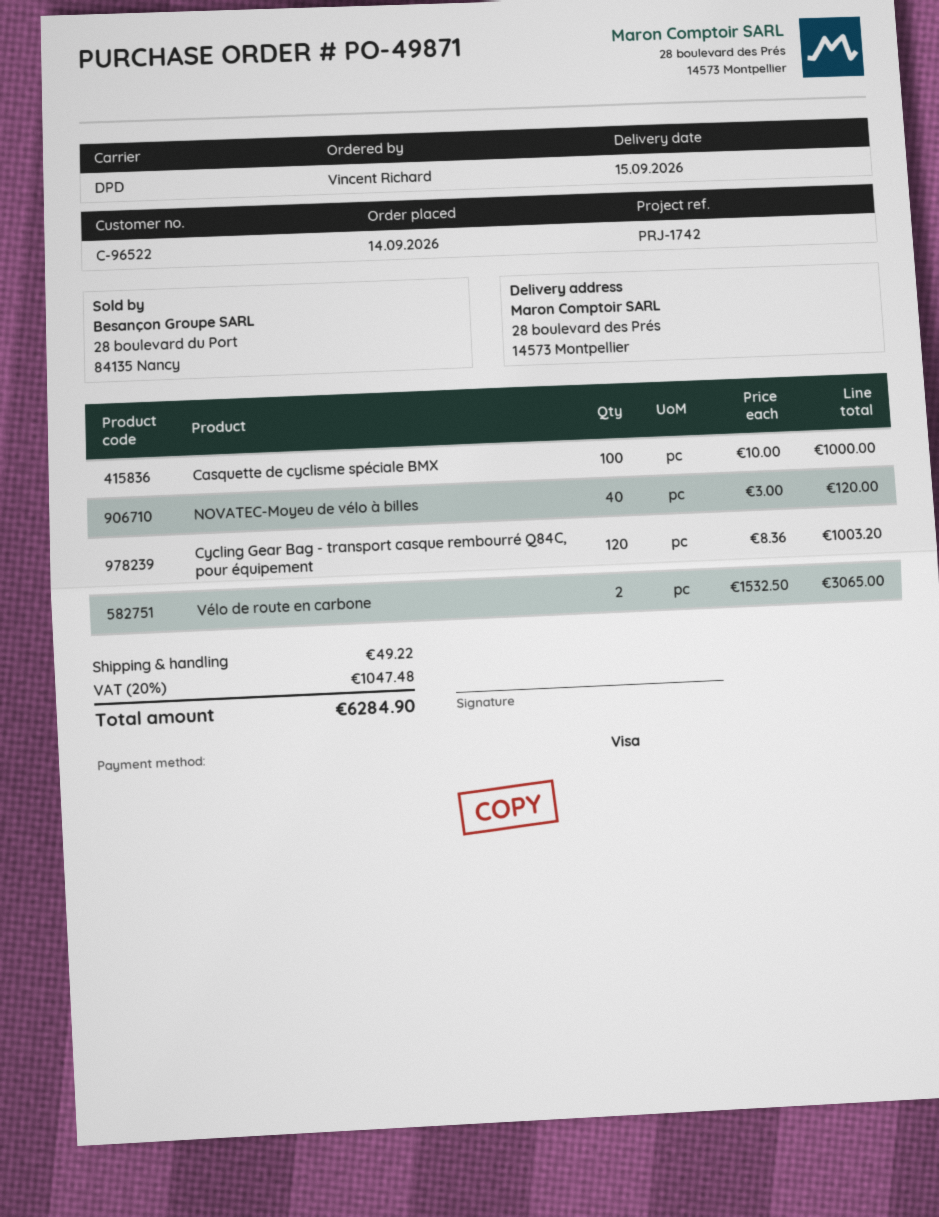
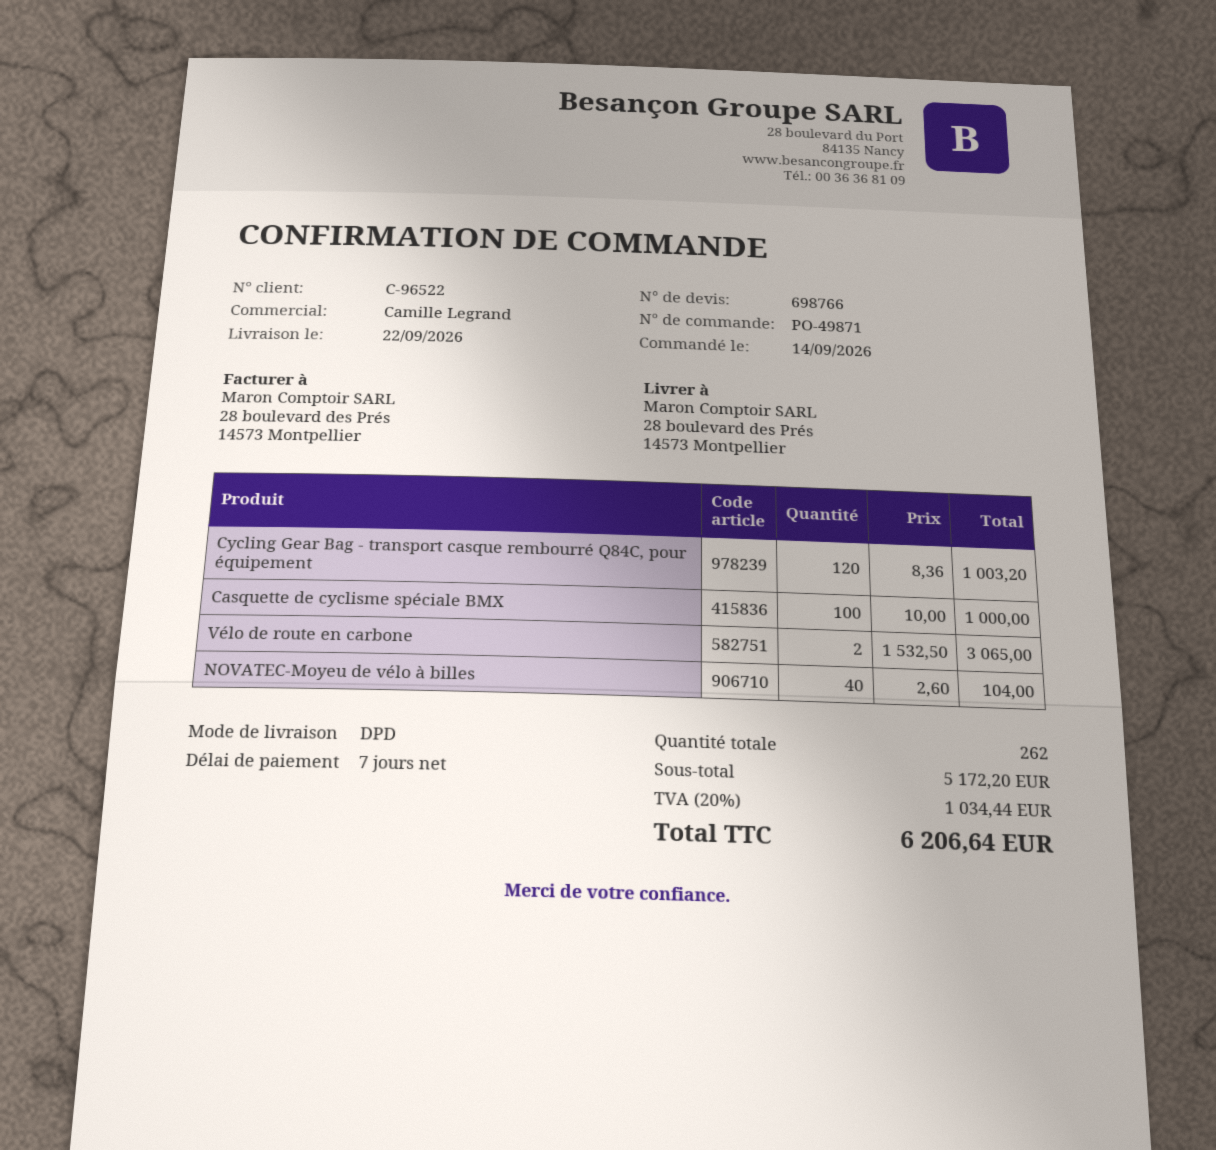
delivery date: 2026-09-15 -> 2026-09-22
NOVATEC-Moyeu de vélo à billes: 40 x 3.00 = 120.00 -> 40 x 2.60 = 104.00
shipping: 49.22 -> none
tax: 20% = 1047.48 -> 20% = 1034.44
total: 6284.90 -> 6206.64

